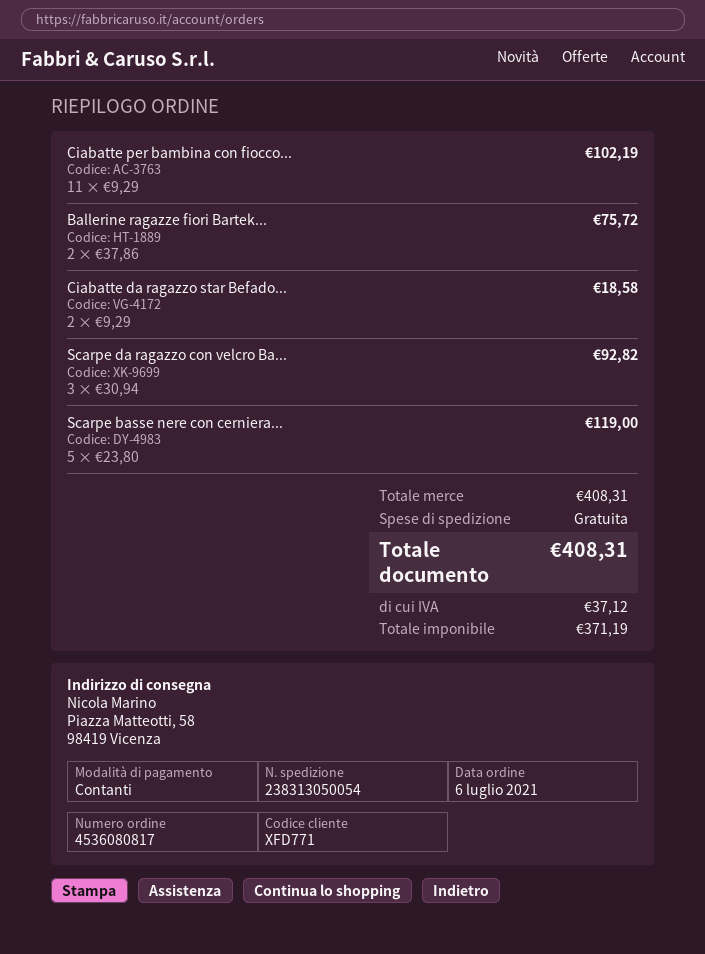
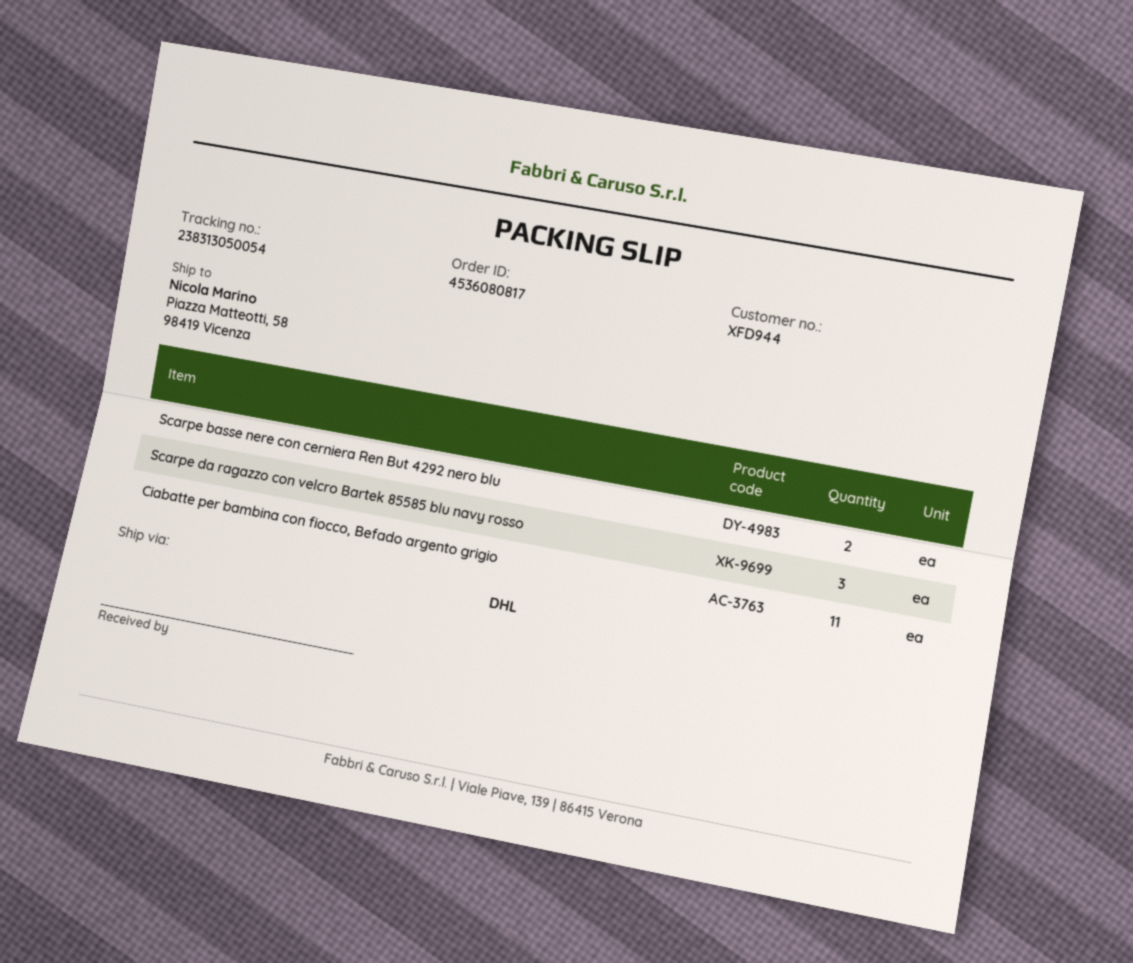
customer number: XFD771 -> XFD944
Ballerine ragazze fiori Bartek...: 2 -> none
Ciabatte da ragazzo star Befado...: 2 -> none
Scarpe basse nere con cerniera...: 5 -> 2

